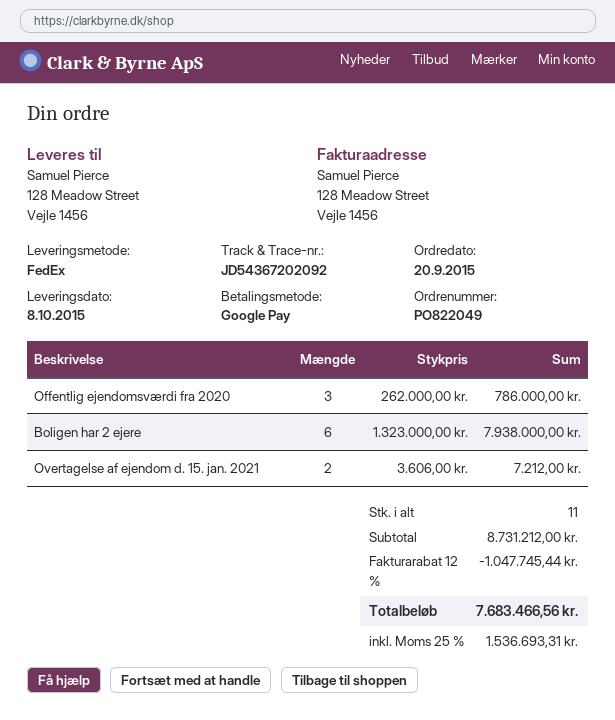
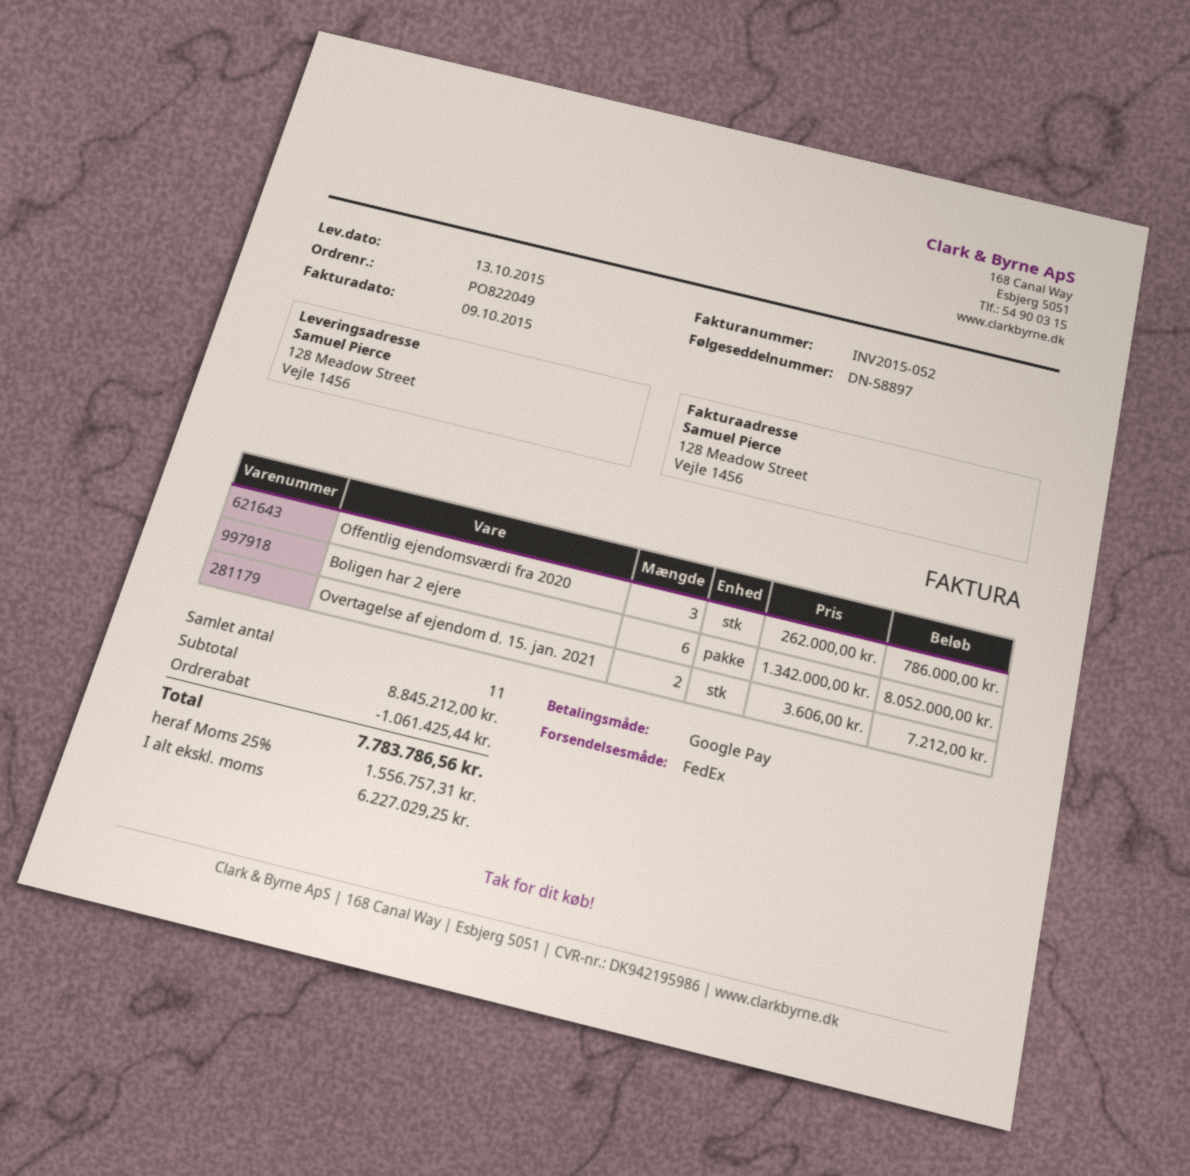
delivery date: 2015-10-08 -> 2015-10-13
Boligen har 2 ejere: 6 x 1323000.00 = 7938000.00 -> 6 x 1342000.00 = 8052000.00
subtotal: 8731212.00 -> 8845212.00
discount: 1047745.44 -> 1061425.44
tax: 25% = 1536693.31 -> 25% = 1556757.31
total: 7683466.56 -> 7783786.56

